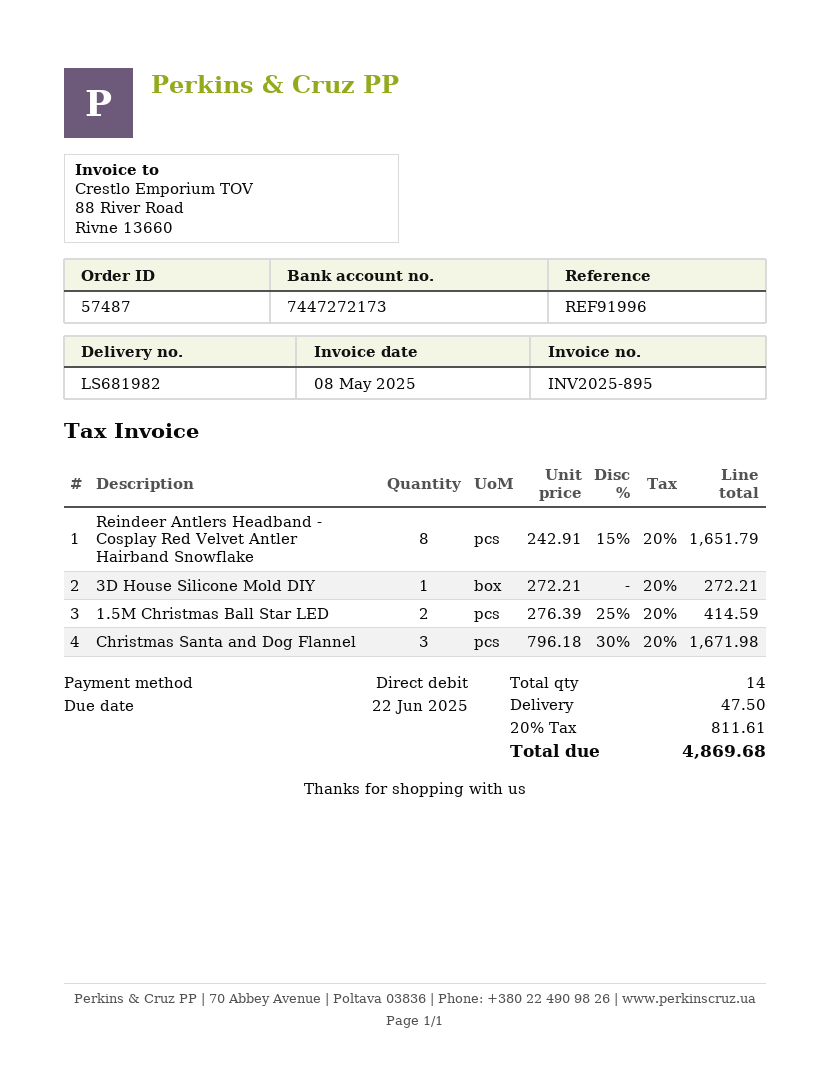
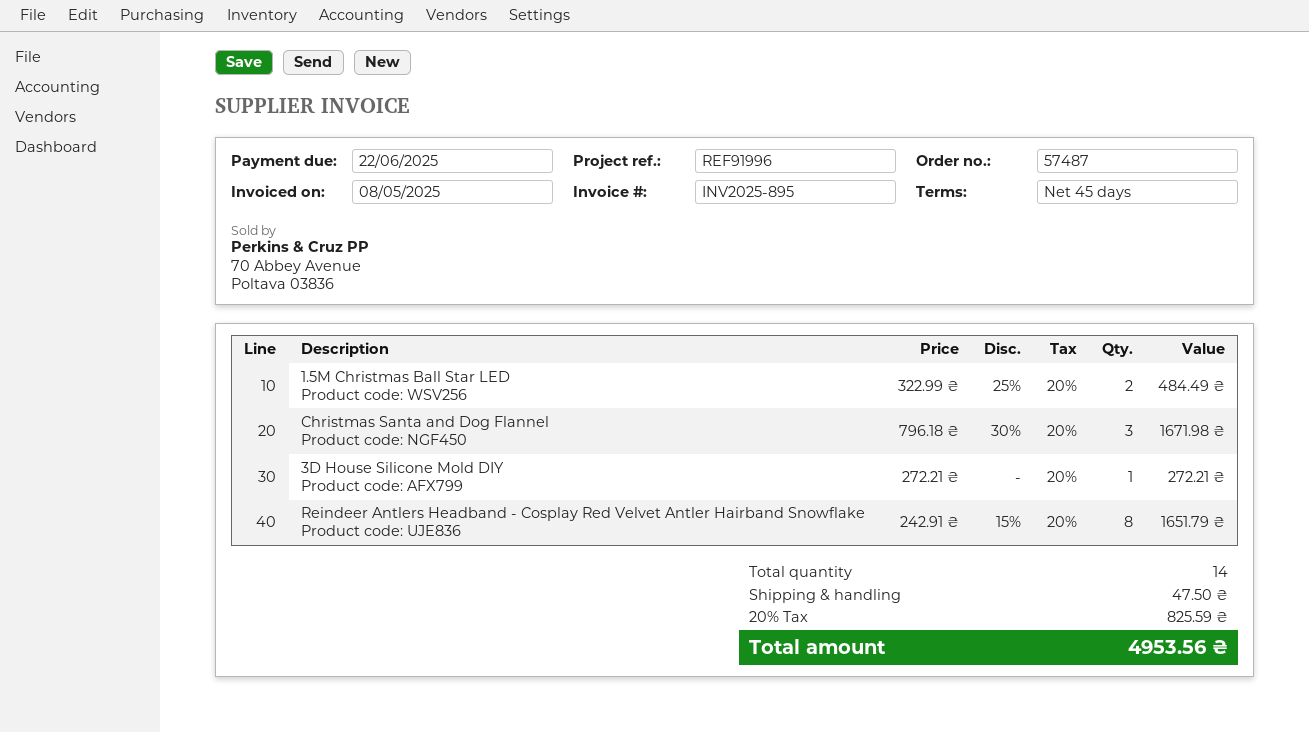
1.5M Christmas Ball Star LED: 2 x 276.39 - 25% = 414.59 -> 2 x 322.99 - 25% = 484.49
tax: 20% = 811.61 -> 20% = 825.59
total: 4869.68 -> 4953.56

